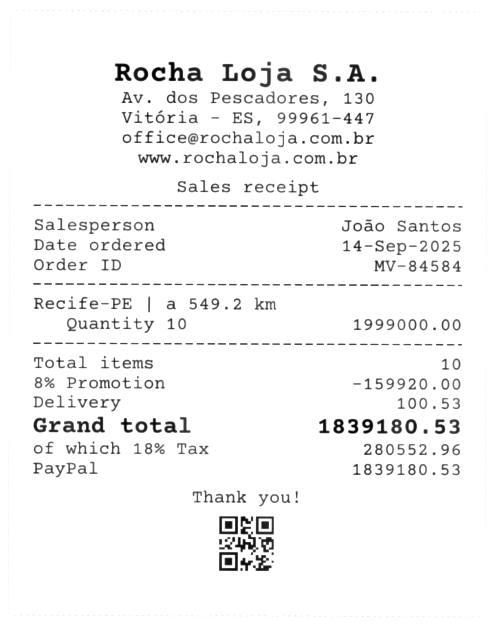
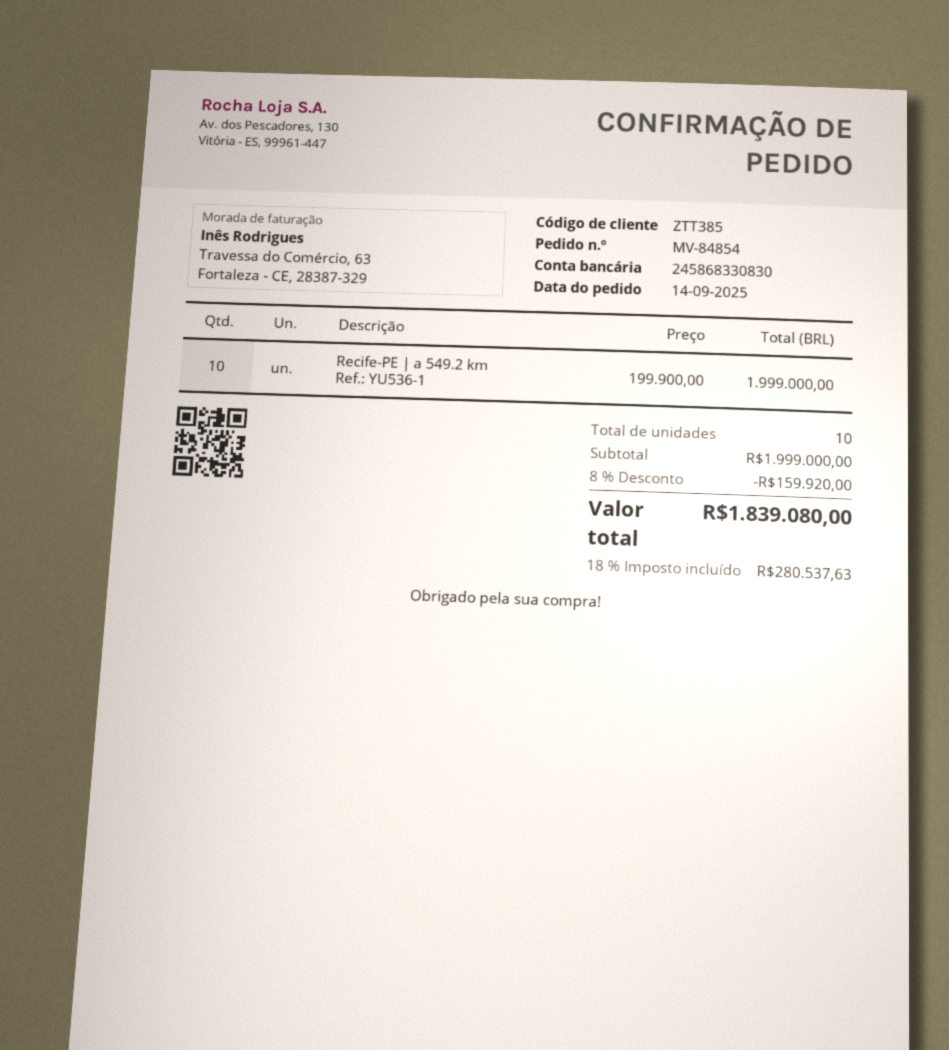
order number: MV-84584 -> MV-84854
shipping: 100.53 -> none
tax: 18% = 280552.96 -> 18% = 280537.63
total: 1839180.53 -> 1839080.00

